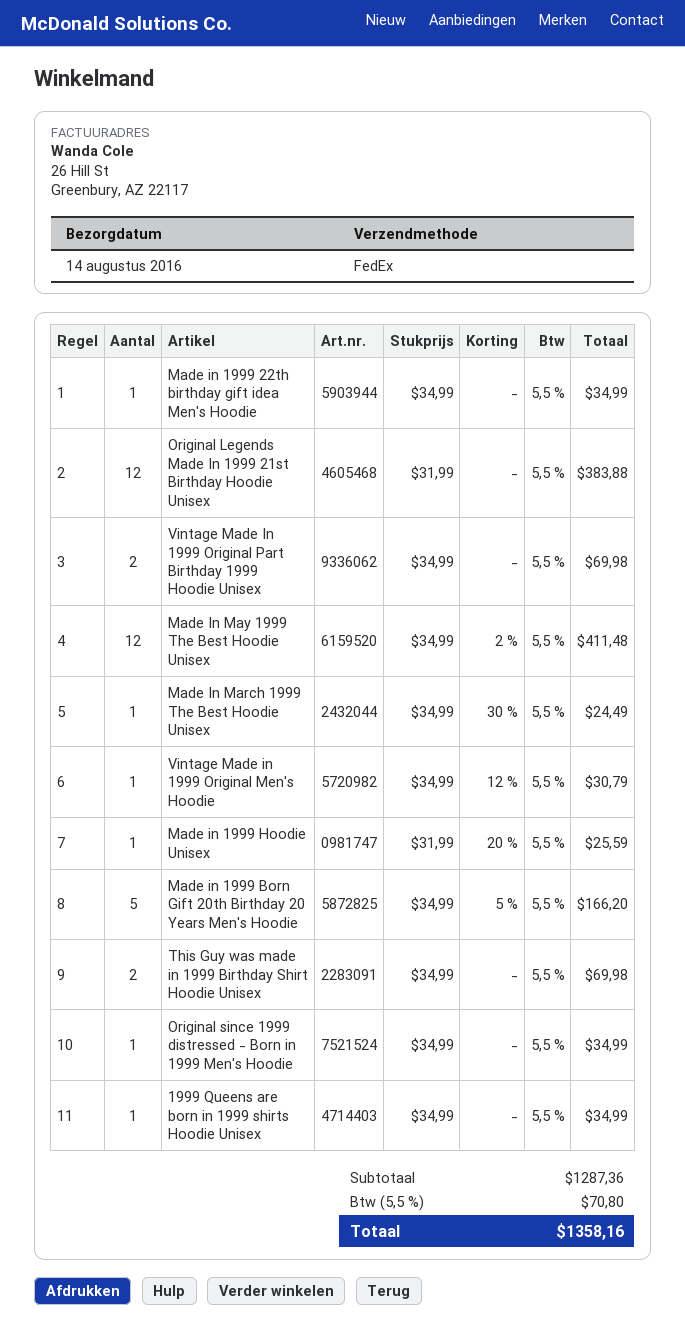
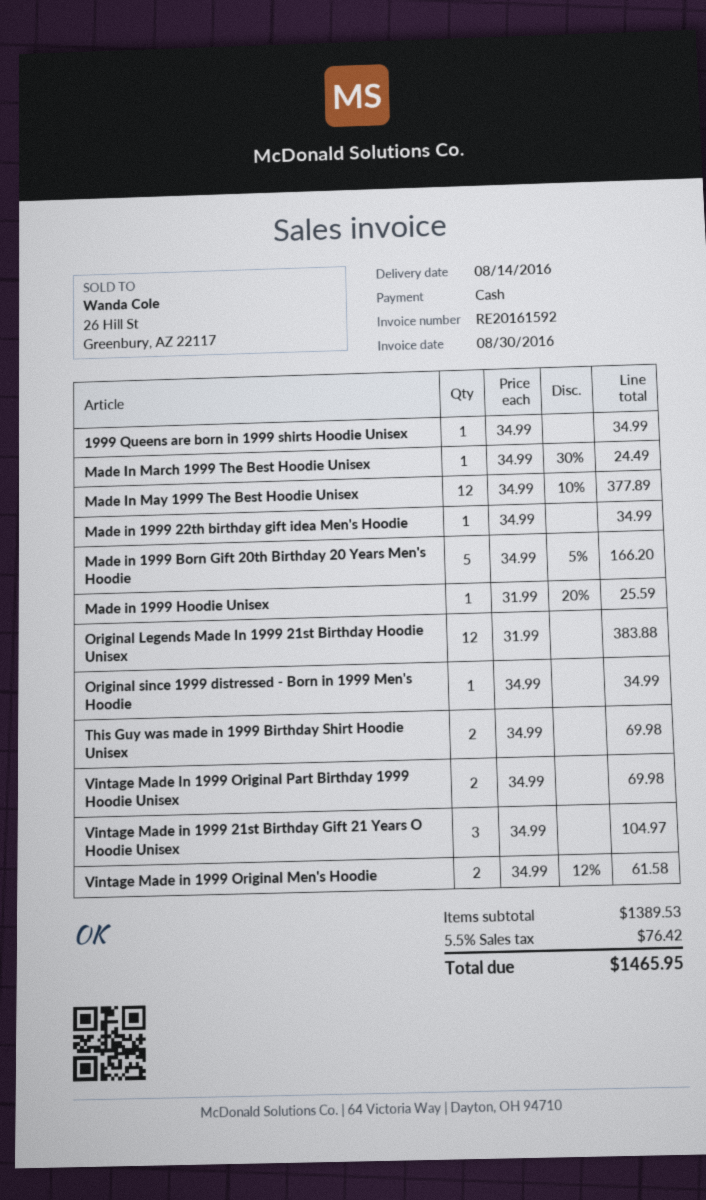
Made In May 1999 The Best Hoodie Unisex: 12 x 34.99 - 2% = 411.48 -> 12 x 34.99 - 10% = 377.89
Vintage Made in 1999 Original Men's Hoodie: 1 x 34.99 - 12% = 30.79 -> 2 x 34.99 - 12% = 61.58
Vintage Made in 1999 21st Birthday Gift 21 Years O Hoodie Unisex: none -> 3 x 34.99 = 104.97
subtotal: 1287.36 -> 1389.53
tax: 5.5% = 70.80 -> 5.5% = 76.42
total: 1358.16 -> 1465.95

